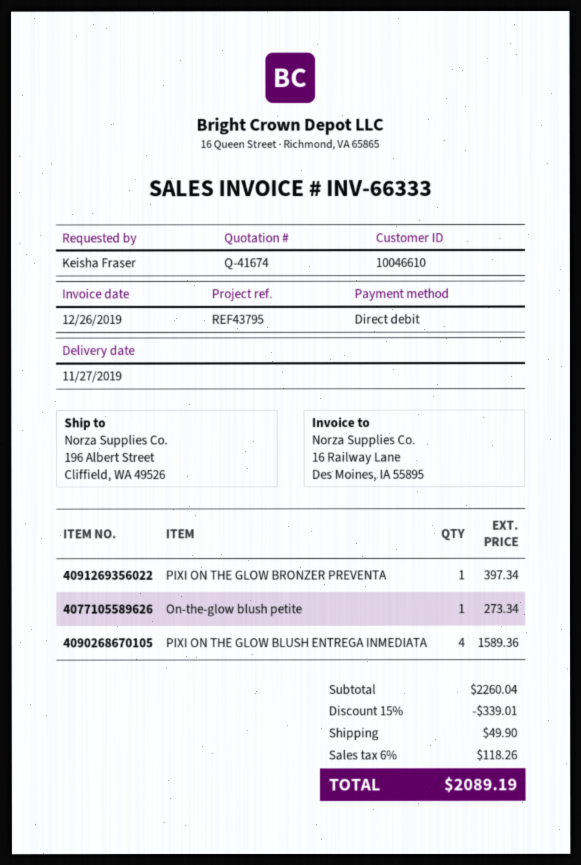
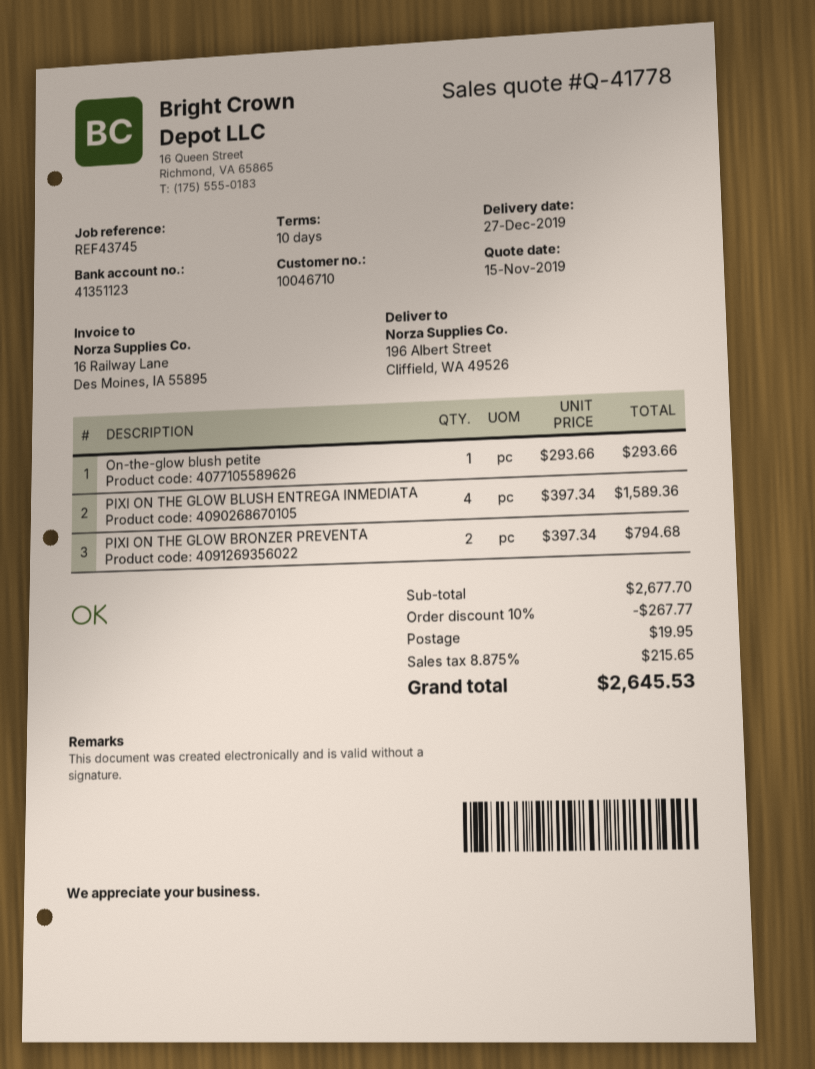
quote number: Q-41674 -> Q-41778
delivery date: 2019-11-27 -> 2019-12-27
customer number: 10046610 -> 10046710
reference: REF43795 -> REF43745
PIXI ON THE GLOW BRONZER PREVENTA: 1 for 397.34 -> 2 for 794.68
On-the-glow blush petite: 1 for 273.34 -> 1 for 293.66
subtotal: 2260.04 -> 2677.70
discount: 15% = 339.01 -> 10% = 267.77
shipping: 49.90 -> 19.95
tax: 6% = 118.26 -> 8.875% = 215.65
total: 2089.19 -> 2645.53

